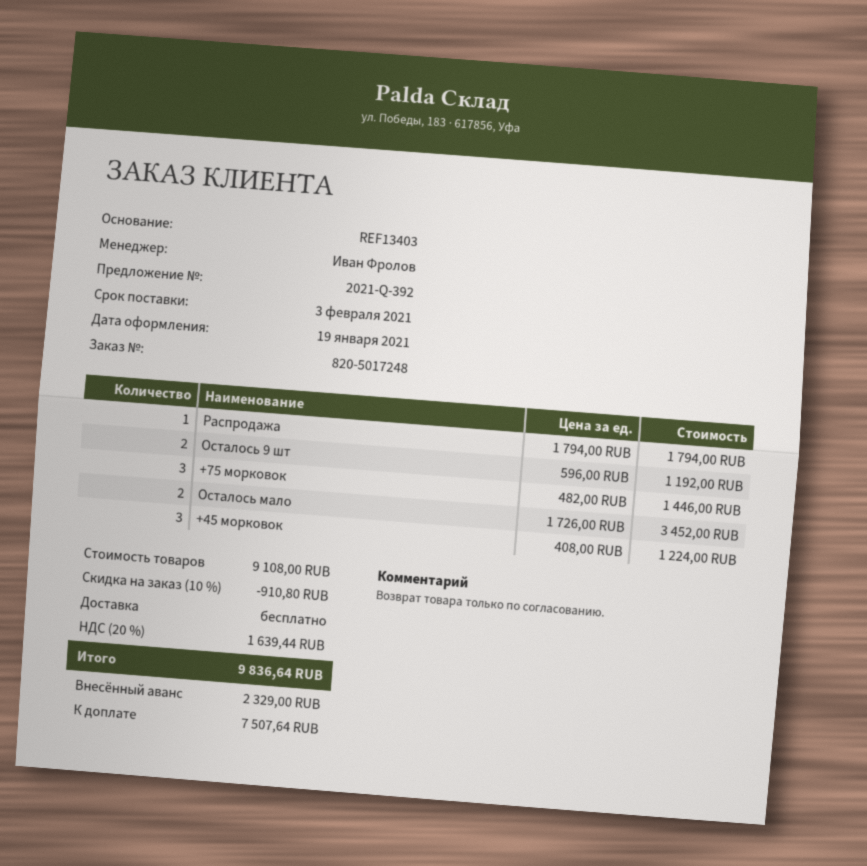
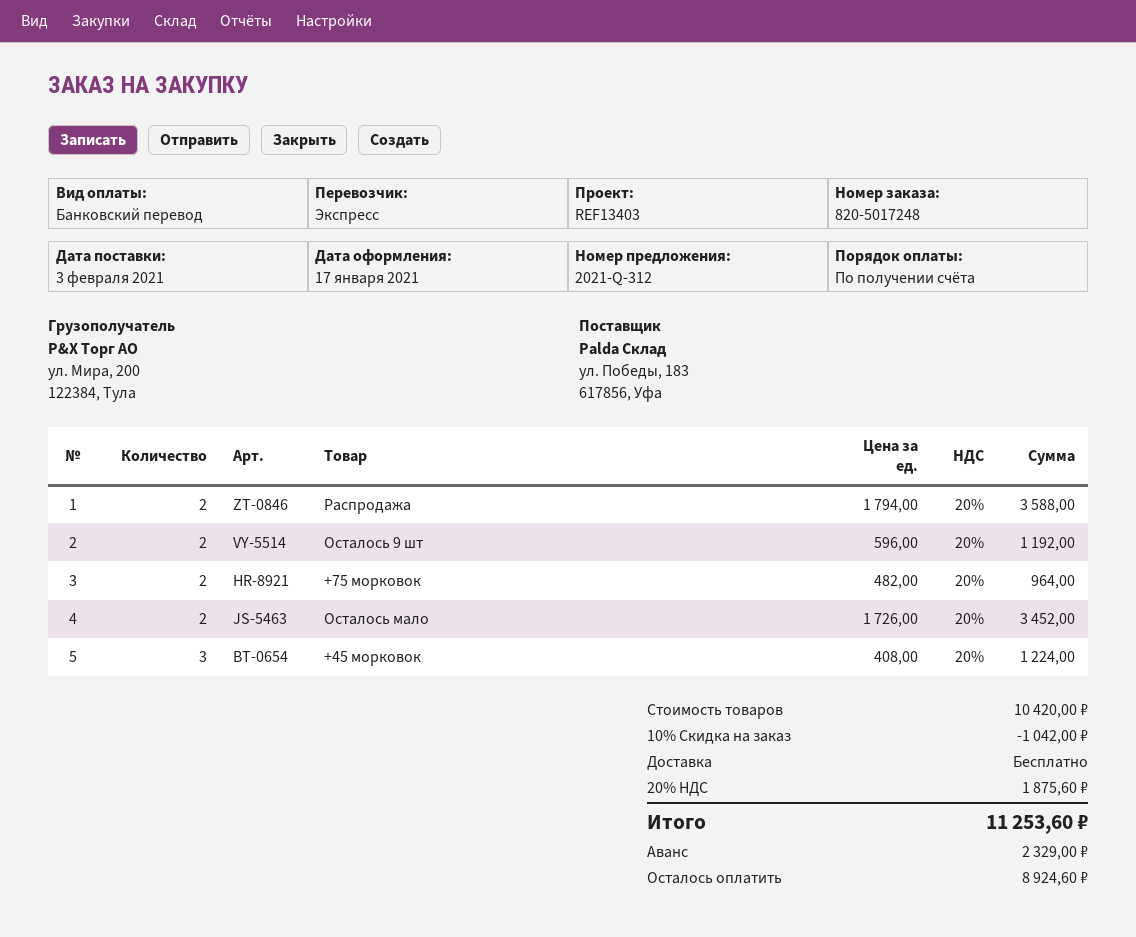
quote number: 2021-Q-392 -> 2021-Q-312
order date: 2021-01-19 -> 2021-01-17
Распродажа: 1 x 1794.00 = 1794.00 -> 2 x 1794.00 = 3588.00
+75 морковок: 3 x 482.00 = 1446.00 -> 2 x 482.00 = 964.00
subtotal: 9108.00 -> 10420.00
discount: 10% = 910.80 -> 10% = 1042.00
tax: 20% = 1639.44 -> 20% = 1875.60
total: 9836.64 -> 11253.60
balance: 7507.64 -> 8924.60

